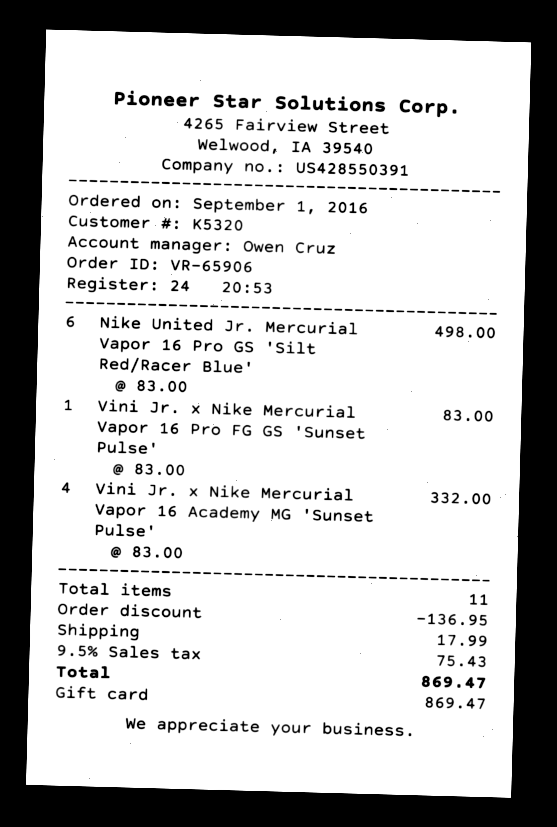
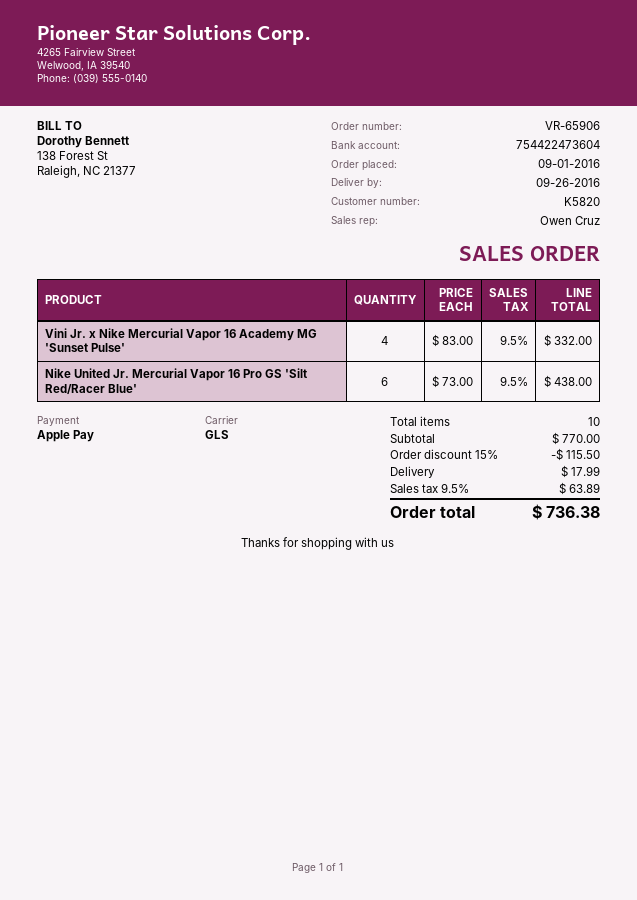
customer number: K5320 -> K5820
payment method: gift card -> Apple Pay
Nike United Jr. Mercurial Vapor 16 Pro GS 'Silt Red/Racer Blue': 6 x 83.00 = 498.00 -> 6 x 73.00 = 438.00
Vini Jr. x Nike Mercurial Vapor 16 Pro FG GS 'Sunset Pulse': 1 x 83.00 = 83.00 -> none
total quantity: 11 -> 10
discount: 136.95 -> 115.50
tax: 9.5% = 75.43 -> 9.5% = 63.89
total: 869.47 -> 736.38

